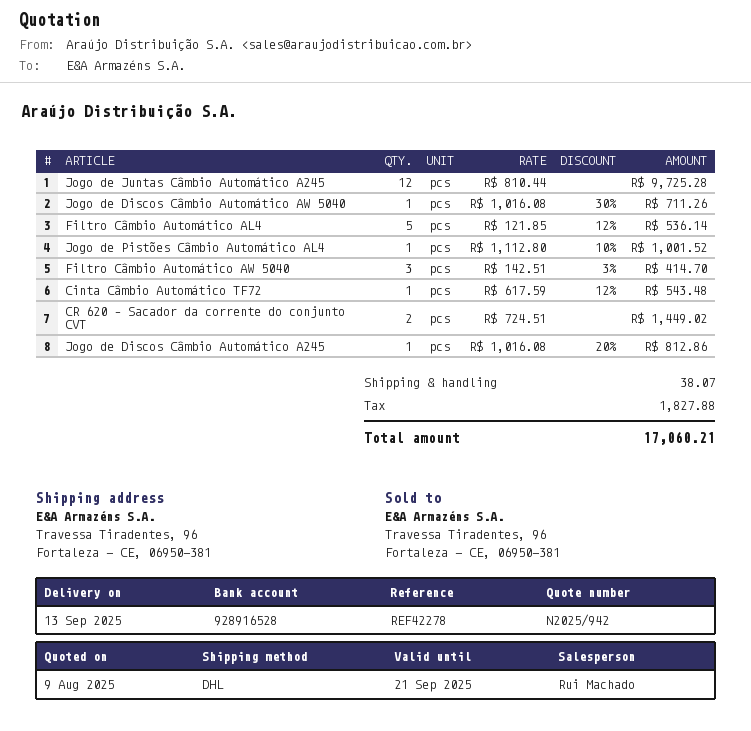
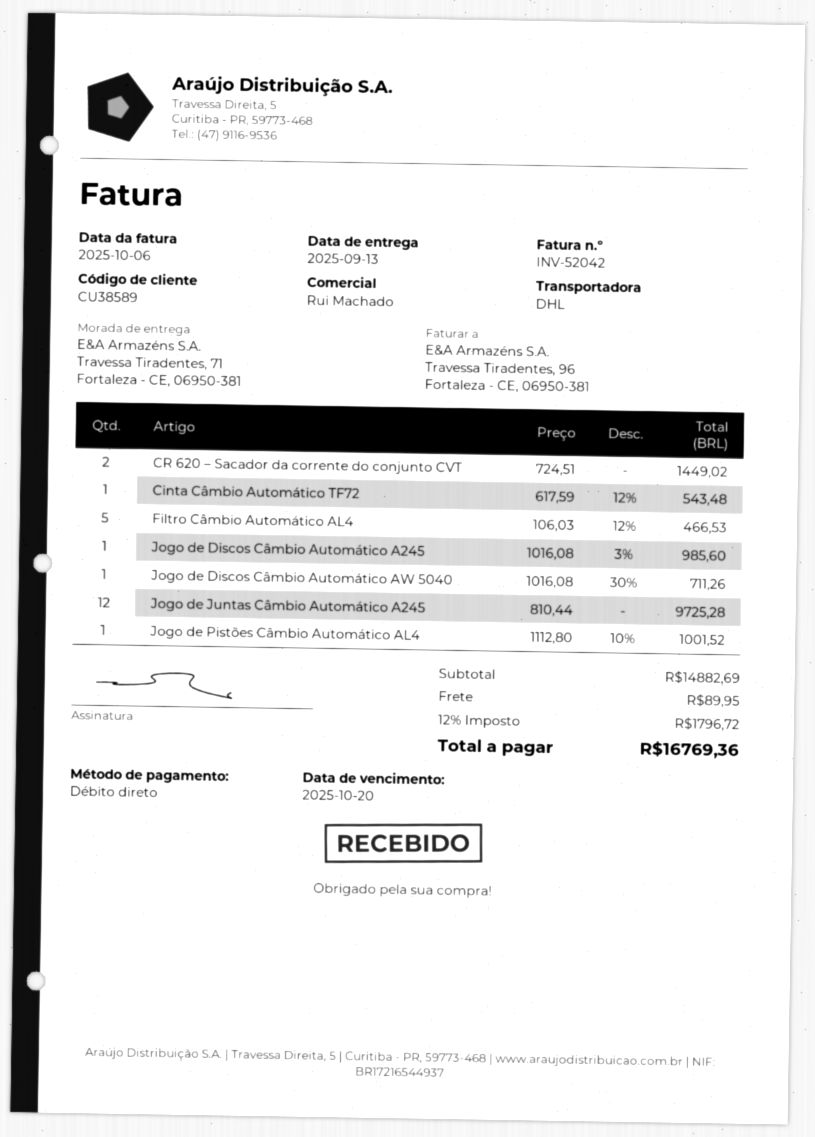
ship to: Travessa Tiradentes, 96, Fortaleza - CE, 06950-381 -> Travessa Tiradentes, 71, Fortaleza - CE, 06950-381
Filtro Câmbio Automático AL4: 5 x 121.85 - 12% = 536.14 -> 5 x 106.03 - 12% = 466.53
Filtro Câmbio Automático AW 5040: 3 x 142.51 - 3% = 414.70 -> none
Jogo de Discos Câmbio Automático A245: 1 x 1016.08 - 20% = 812.86 -> 1 x 1016.08 - 3% = 985.60
shipping: 38.07 -> 89.95
tax: 1827.88 -> 1796.72
total: 17060.21 -> 16769.36

